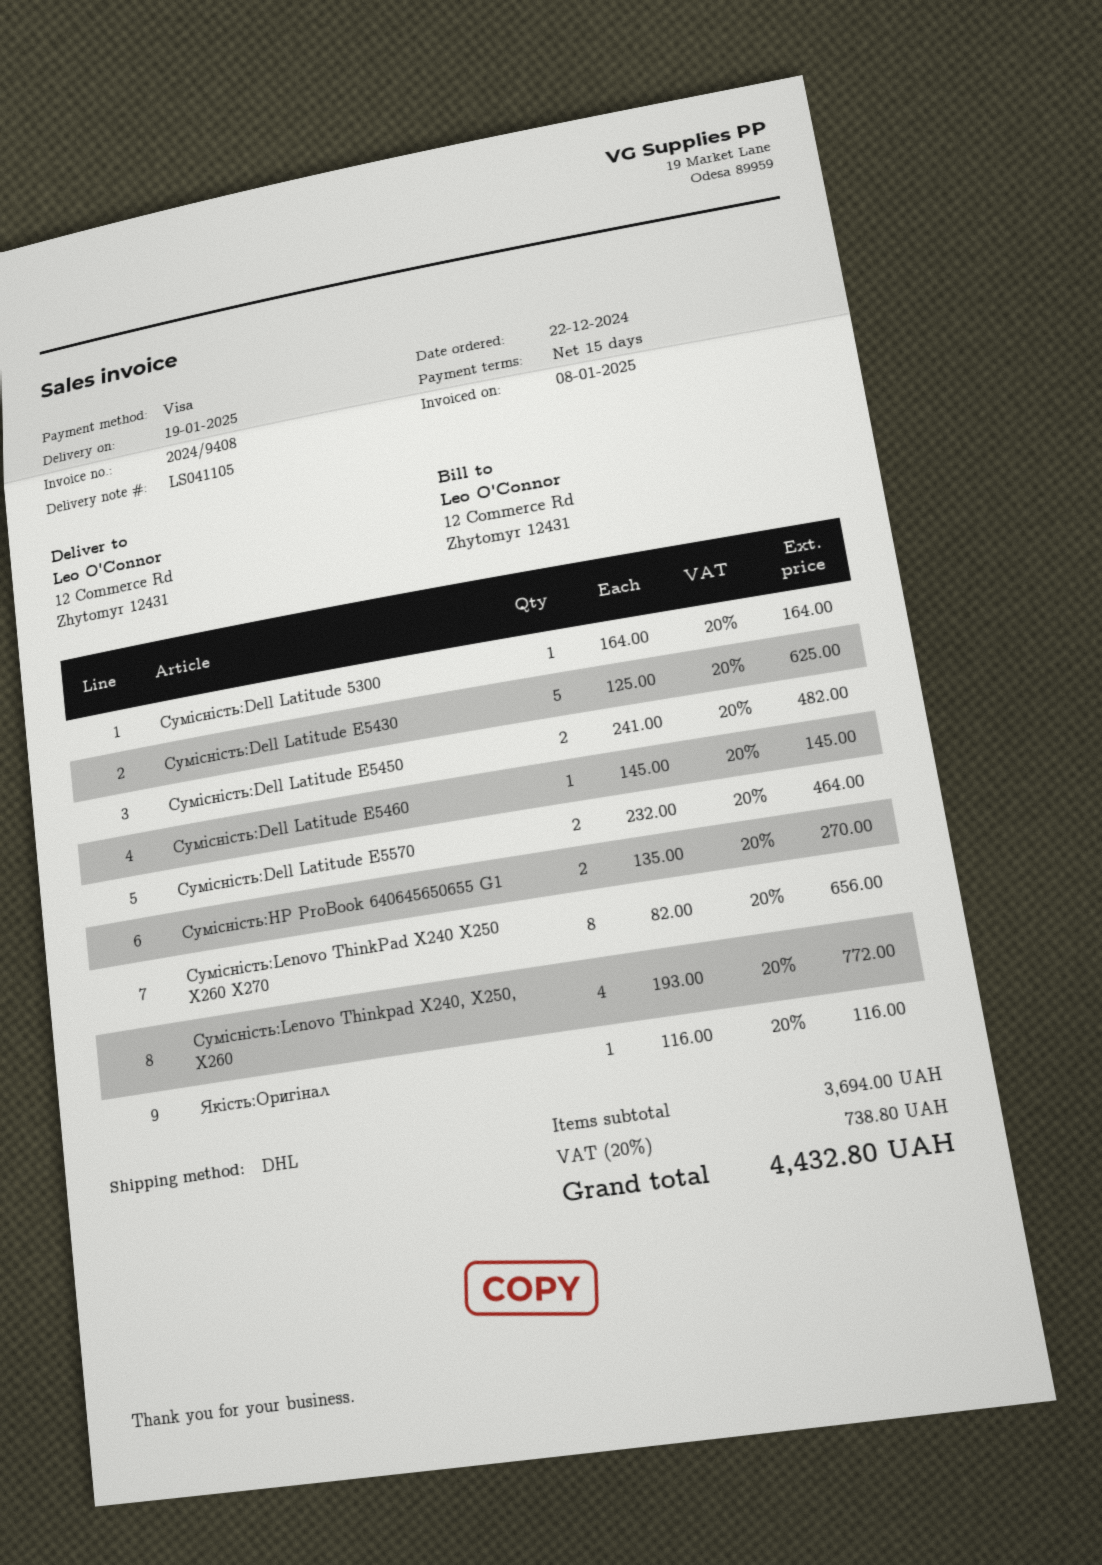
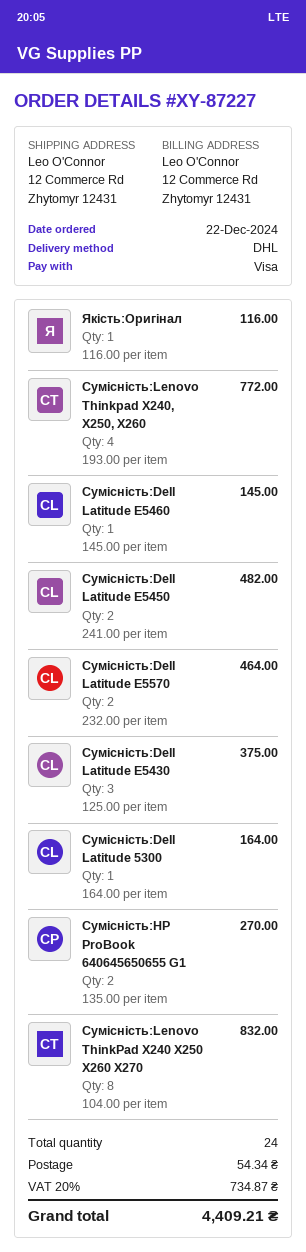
Сумісність:Dell Latitude E5430: 5 x 125.00 = 625.00 -> 3 x 125.00 = 375.00
Сумісність:Lenovo ThinkPad X240 X250 X260 X270: 8 x 82.00 = 656.00 -> 8 x 104.00 = 832.00
shipping: none -> 54.34
tax: 20% = 738.80 -> 20% = 734.87
total: 4432.80 -> 4409.21

